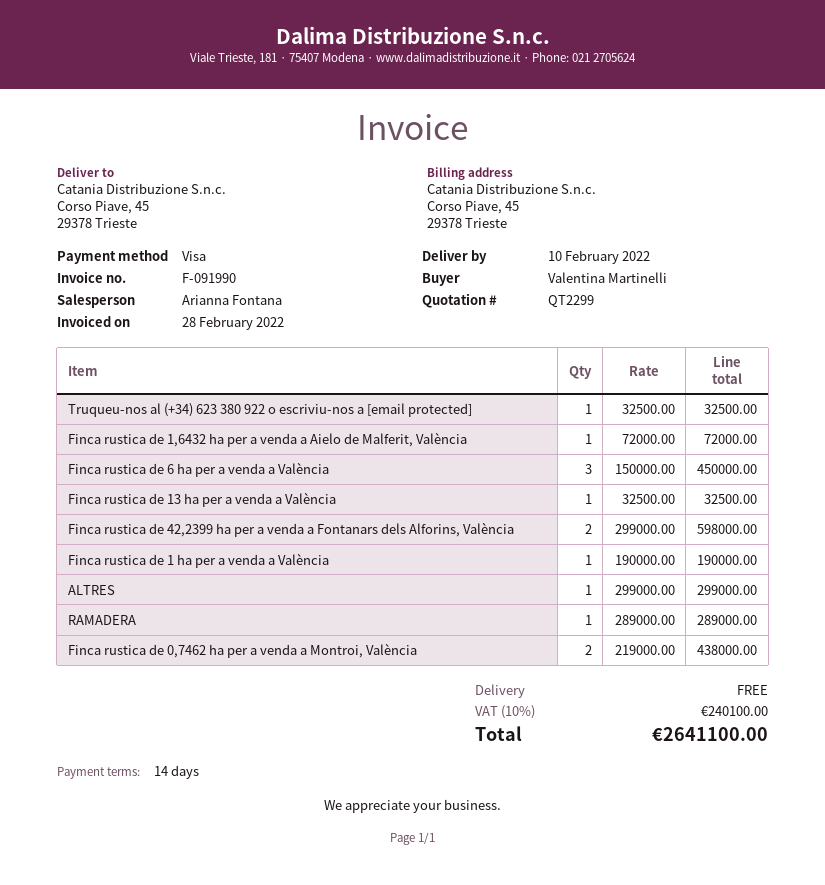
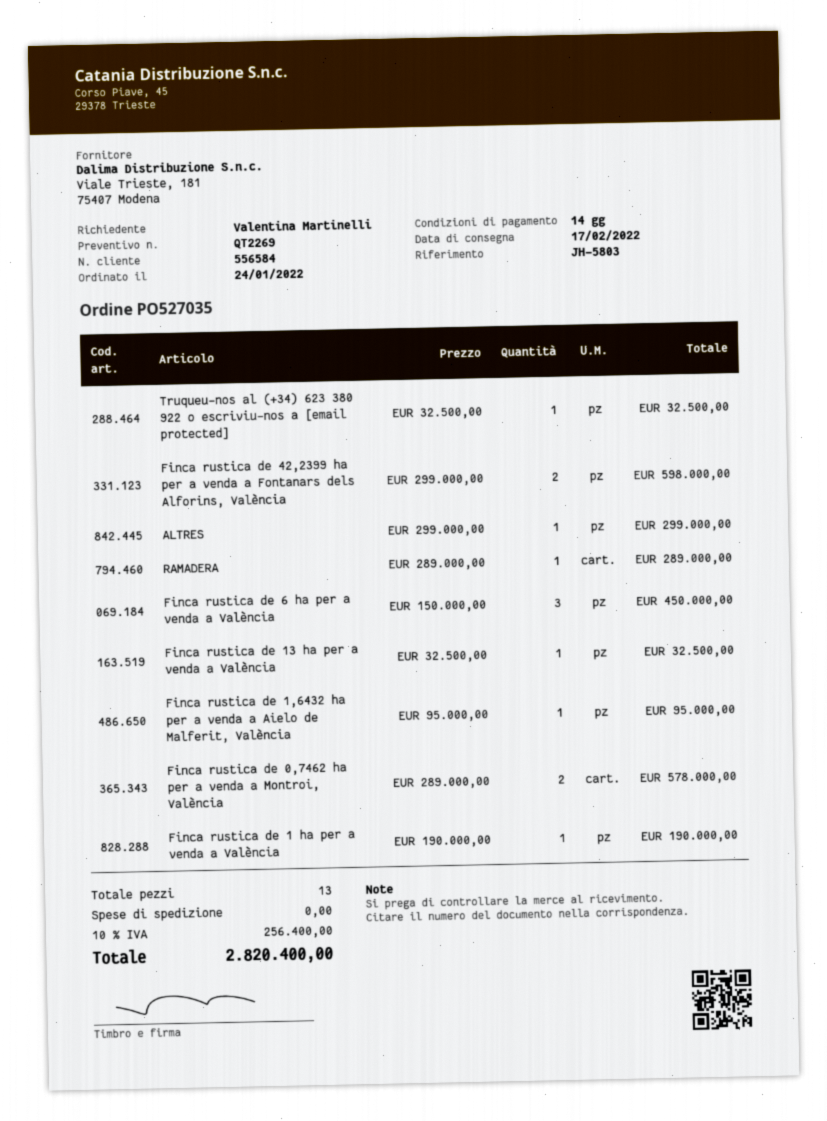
quote number: QT2299 -> QT2269
delivery date: 2022-02-10 -> 2022-02-17
Finca rustica de 1,6432 ha per a venda a Aielo de Malferit, València: 1 x 72000.00 = 72000.00 -> 1 x 95000.00 = 95000.00
Finca rustica de 0,7462 ha per a venda a Montroi, València: 2 x 219000.00 = 438000.00 -> 2 x 289000.00 = 578000.00
tax: 10% = 240100.00 -> 10% = 256400.00
total: 2641100.00 -> 2820400.00

